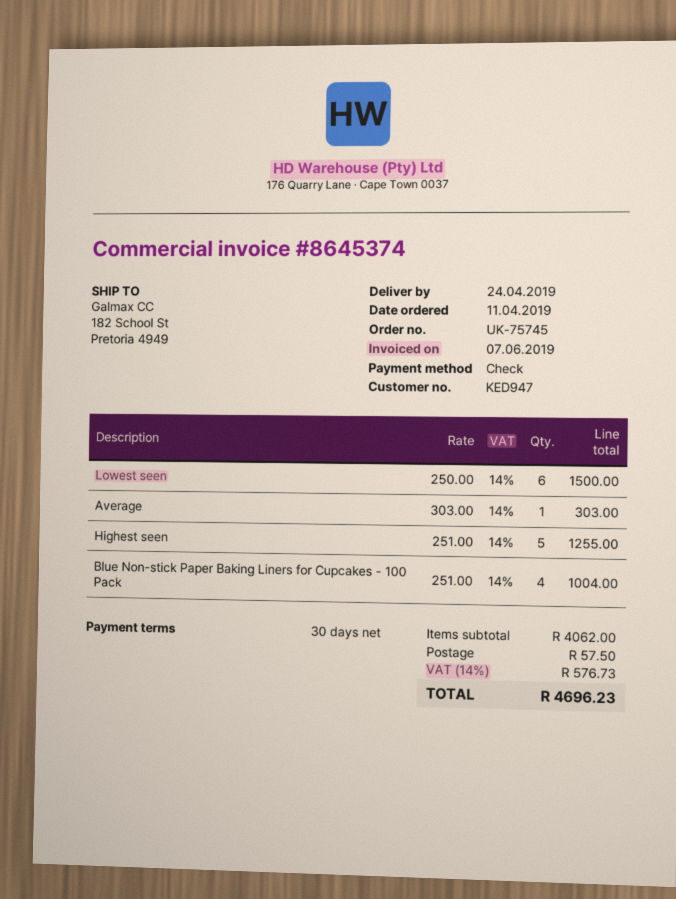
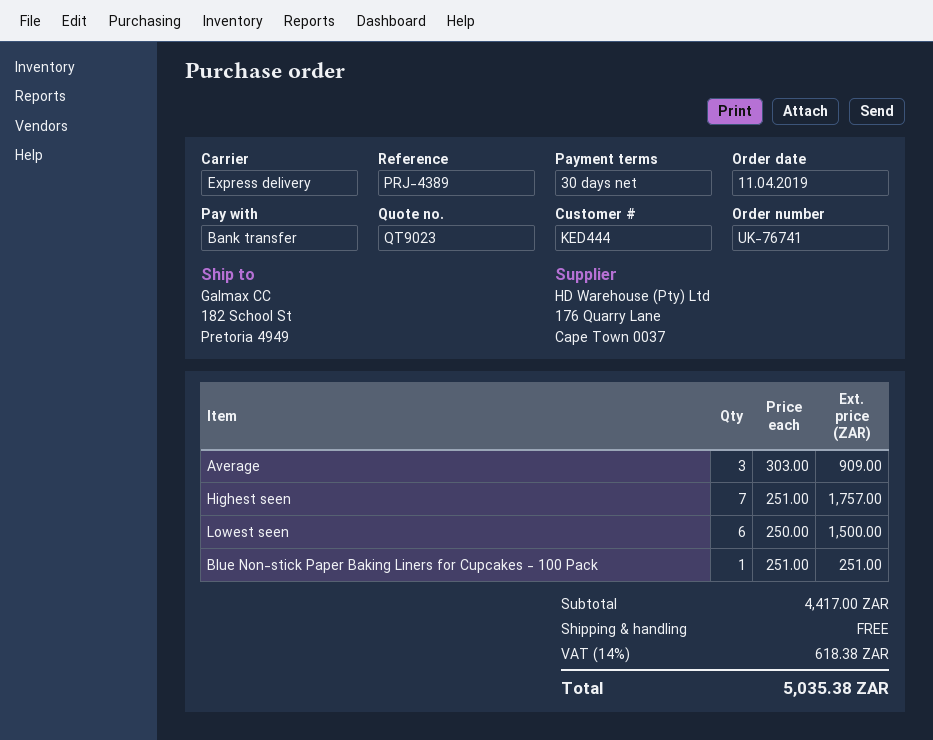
order number: UK-75745 -> UK-76741
customer number: KED947 -> KED444
payment method: cheque -> bank transfer
Average: 1 x 303.00 = 303.00 -> 3 x 303.00 = 909.00
Highest seen: 5 x 251.00 = 1255.00 -> 7 x 251.00 = 1757.00
Blue Non-stick Paper Baking Liners for Cupcakes - 100 Pack: 4 x 251.00 = 1004.00 -> 1 x 251.00 = 251.00
subtotal: 4062.00 -> 4417.00
shipping: 57.50 -> 0.00
tax: 14% = 576.73 -> 14% = 618.38
total: 4696.23 -> 5035.38

